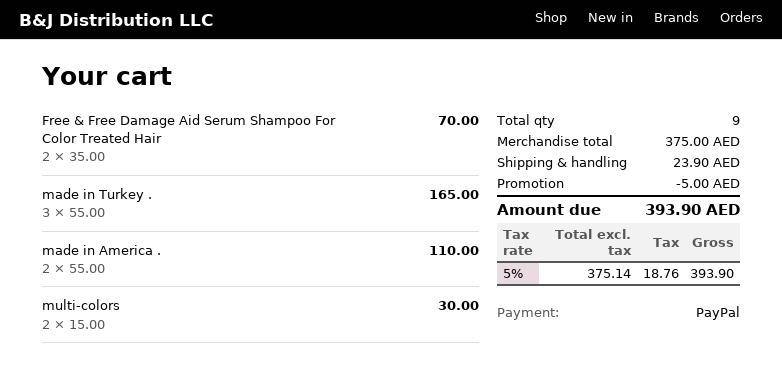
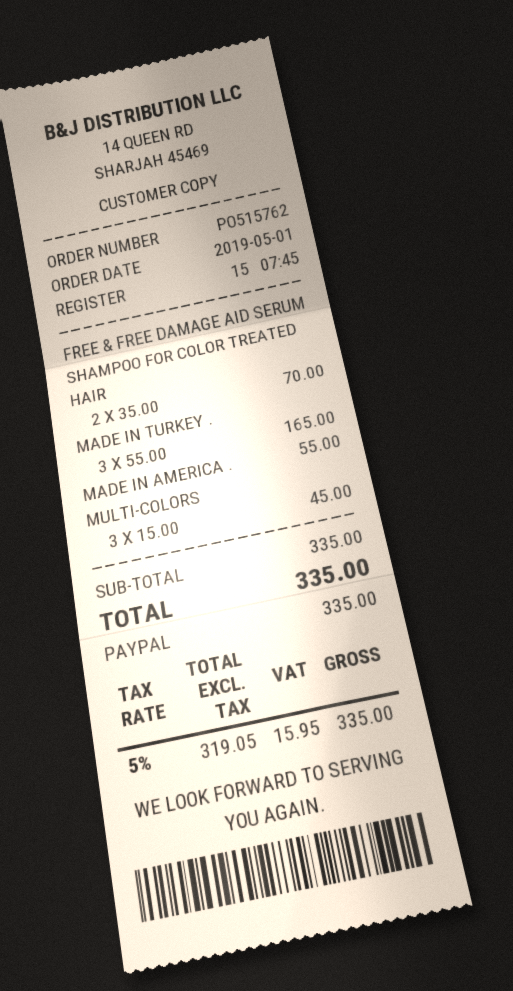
made in America .: 2 x 55.00 = 110.00 -> 1 x 55.00 = 55.00
multi-colors: 2 x 15.00 = 30.00 -> 3 x 15.00 = 45.00
subtotal: 375.00 -> 335.00
discount: 5.00 -> none
shipping: 23.90 -> none
net: 375.14 -> 319.05
tax: 5% = 18.76 -> 5% = 15.95
total: 393.90 -> 335.00

